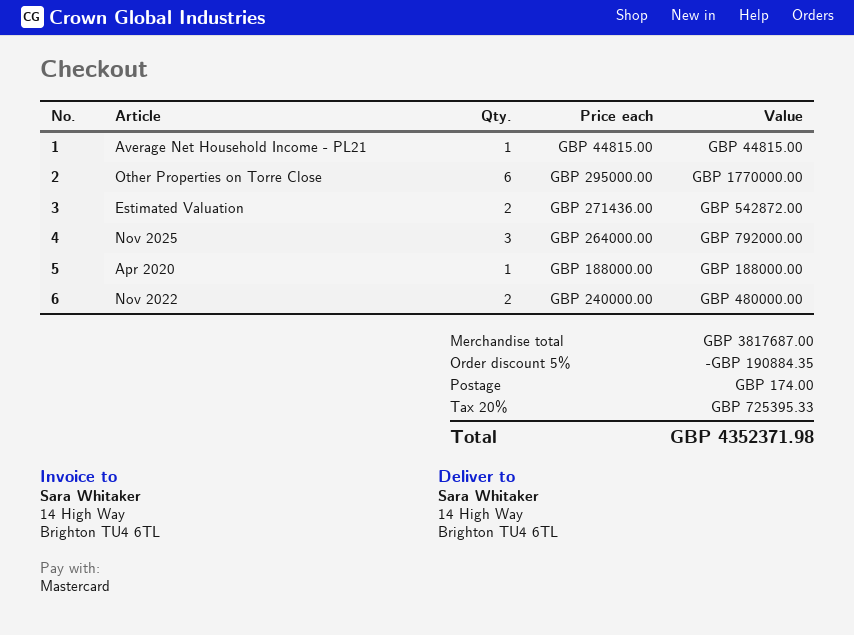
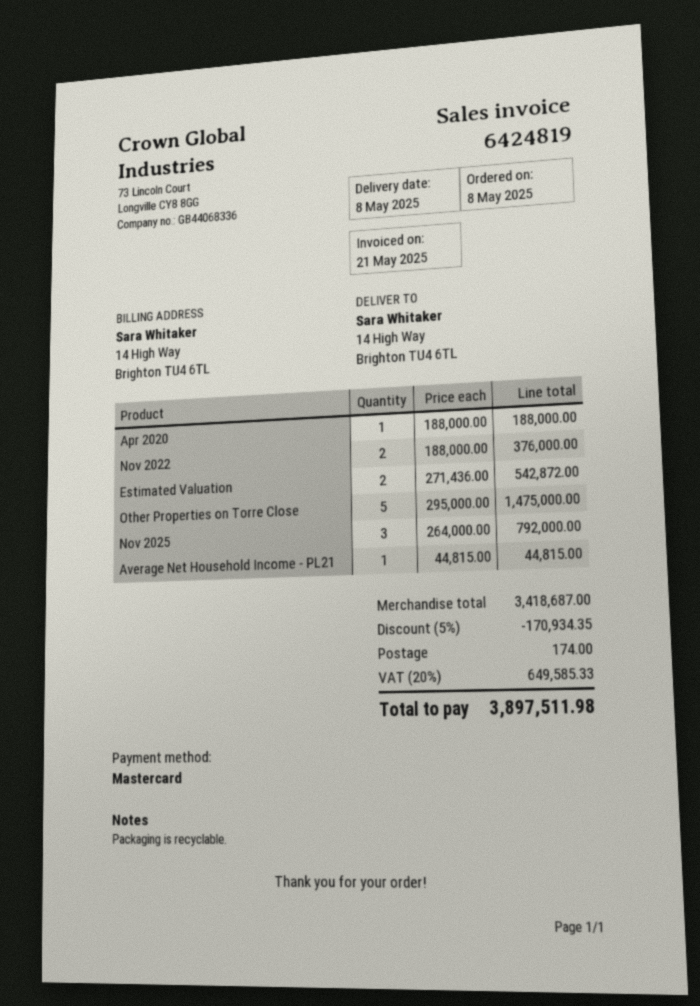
Other Properties on Torre Close: 6 x 295000.00 = 1770000.00 -> 5 x 295000.00 = 1475000.00
Nov 2022: 2 x 240000.00 = 480000.00 -> 2 x 188000.00 = 376000.00
subtotal: 3817687.00 -> 3418687.00
discount: 5% = 190884.35 -> 5% = 170934.35
tax: 20% = 725395.33 -> 20% = 649585.33
total: 4352371.98 -> 3897511.98

